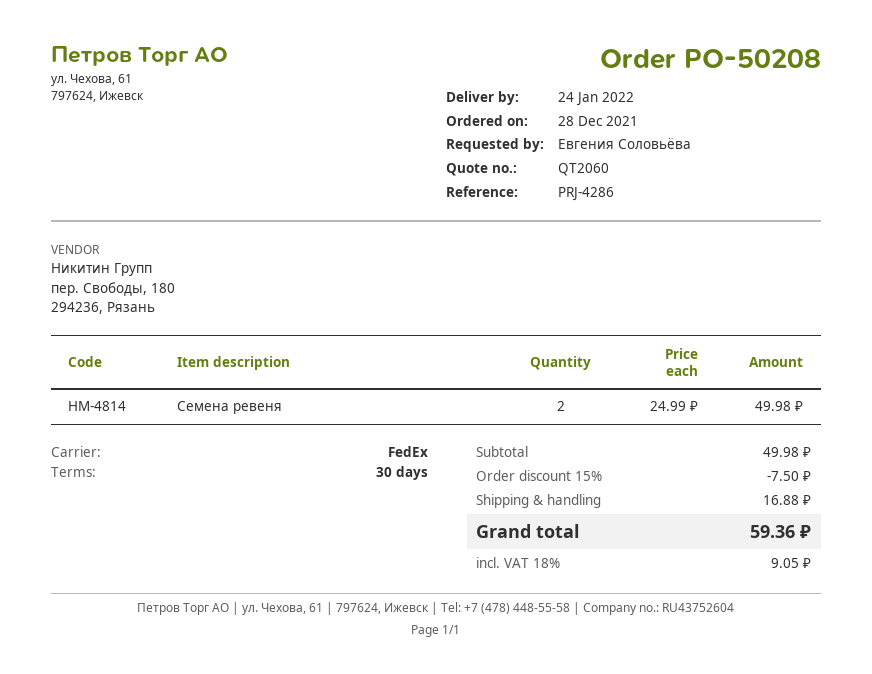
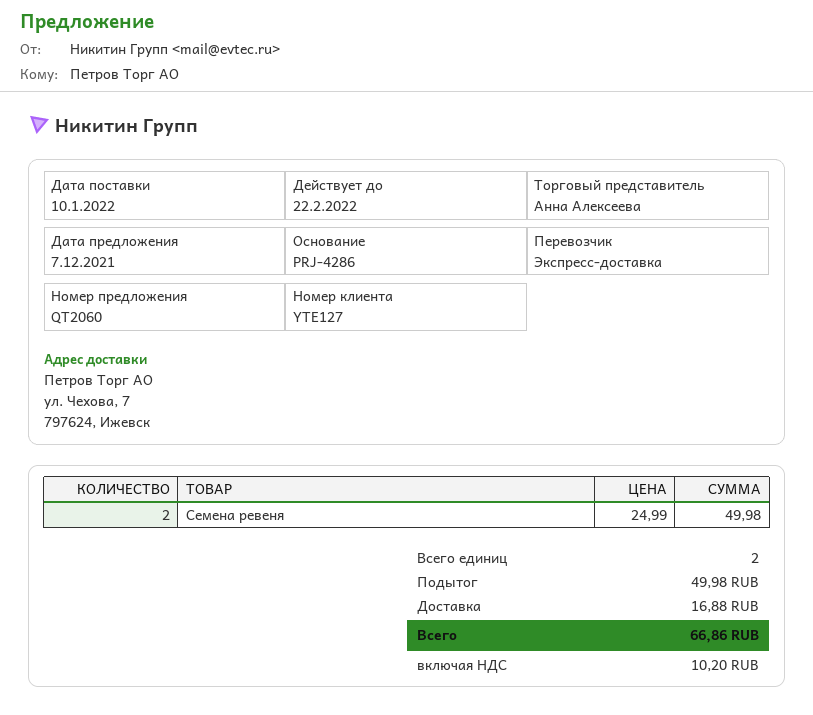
delivery date: 2022-01-24 -> 2022-01-10
shipping method: FedEx -> express
discount: 15% = 7.50 -> none
tax: 9.05 -> 10.20
total: 59.36 -> 66.86

